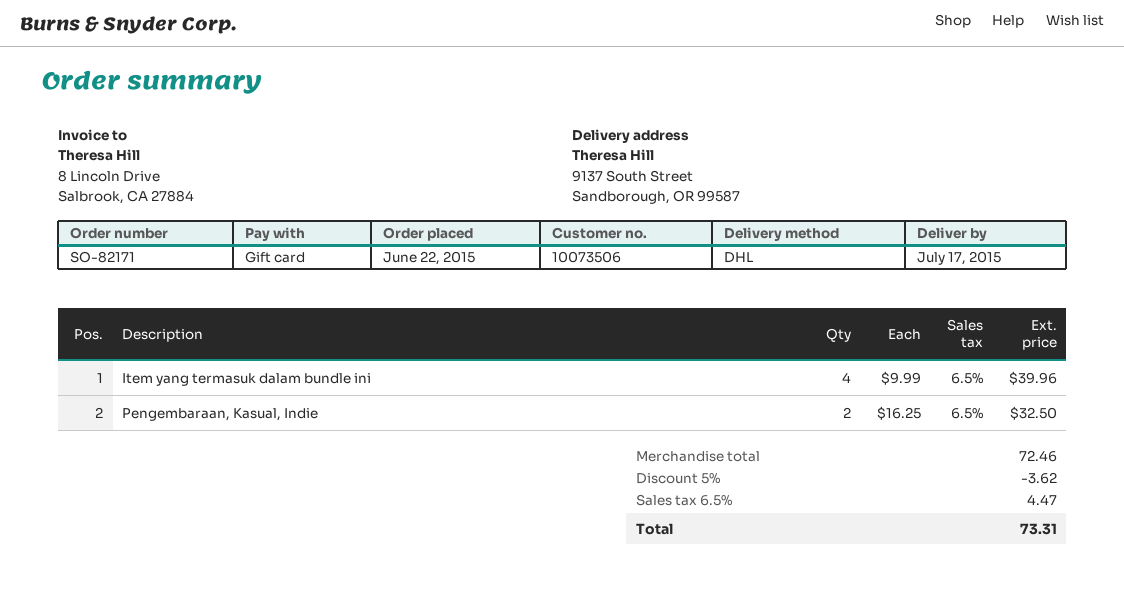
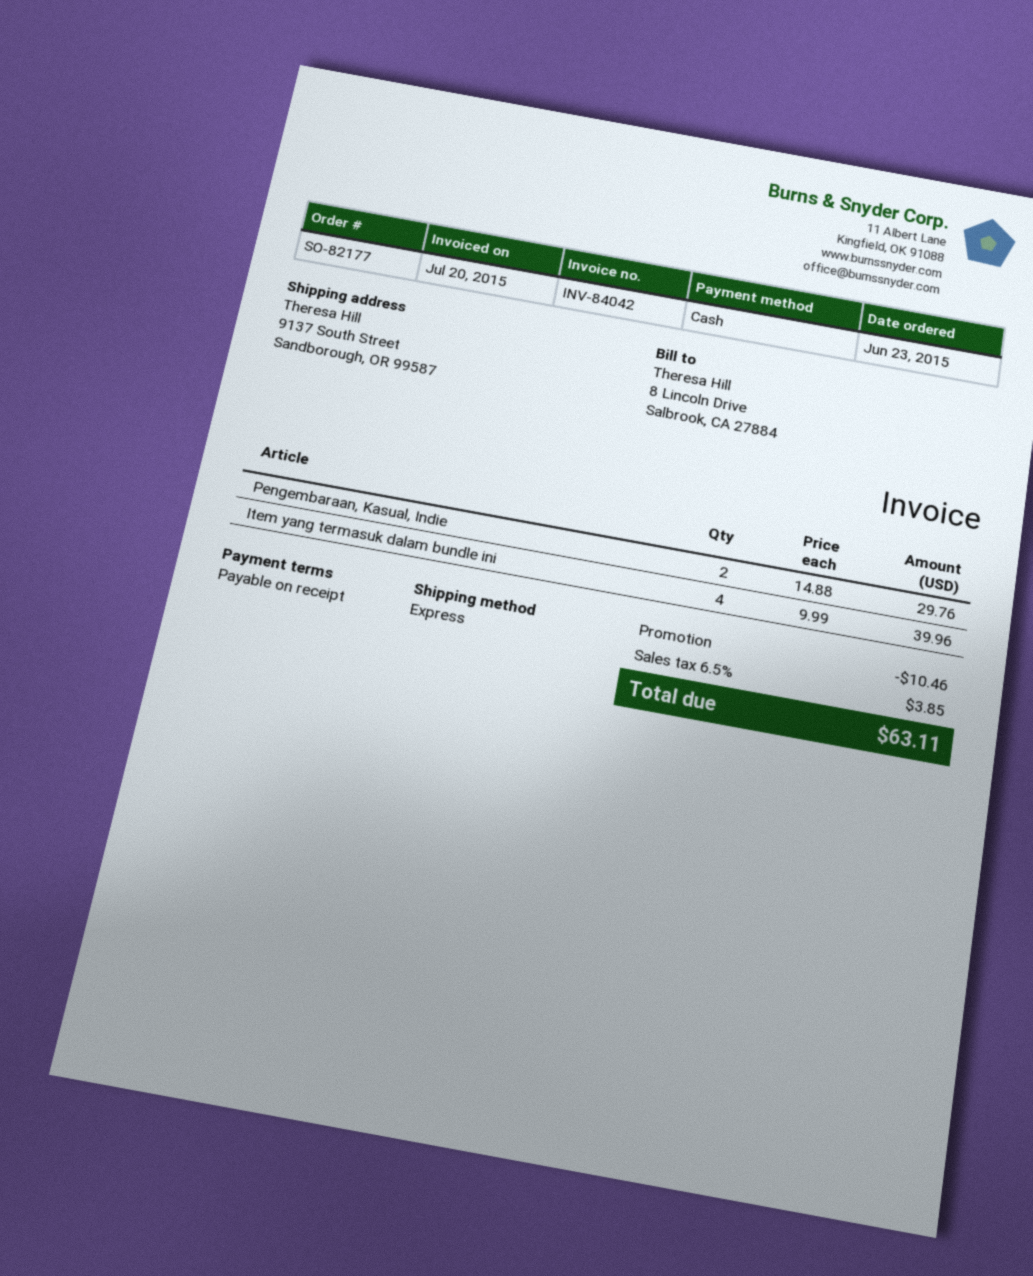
order number: SO-82171 -> SO-82177
order date: 2015-06-22 -> 2015-06-23
payment method: gift card -> cash
shipping method: DHL -> express
Pengembaraan, Kasual, Indie: 2 x 16.25 = 32.50 -> 2 x 14.88 = 29.76
discount: 3.62 -> 10.46
tax: 6.5% = 4.47 -> 6.5% = 3.85
total: 73.31 -> 63.11

